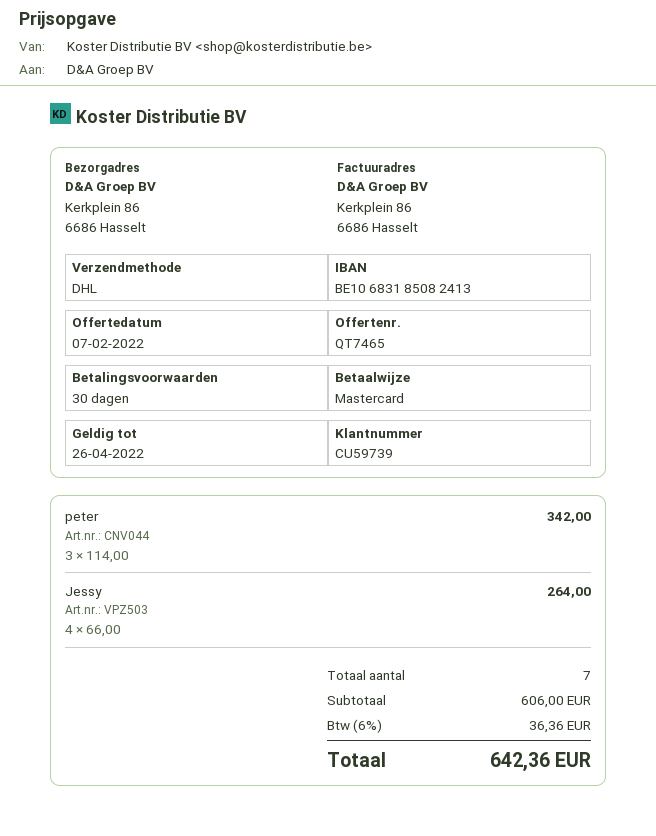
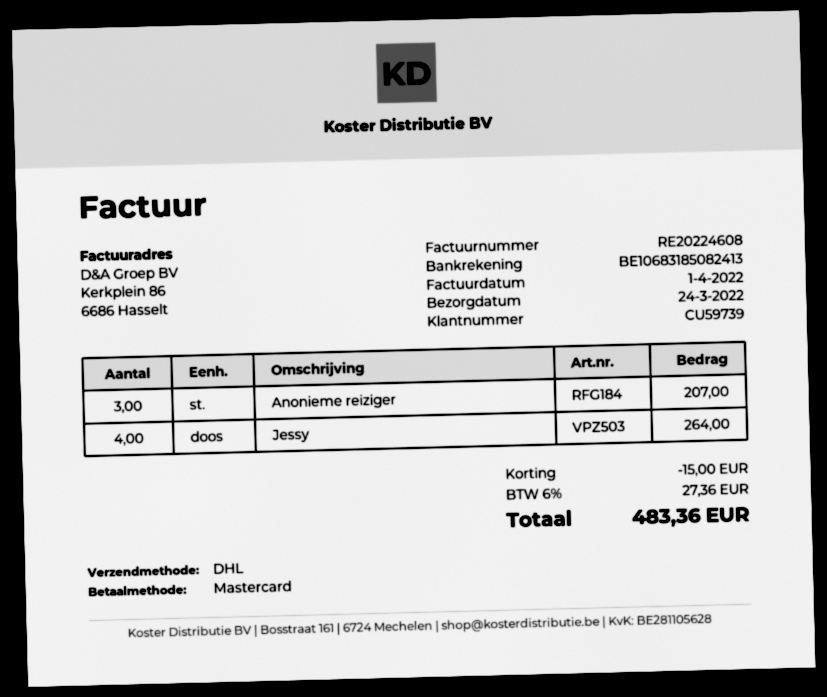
peter: 3 for 342.00 -> none
Anonieme reiziger: none -> 3 for 207.00
discount: none -> 15.00
tax: 6% = 36.36 -> 6% = 27.36
total: 642.36 -> 483.36

